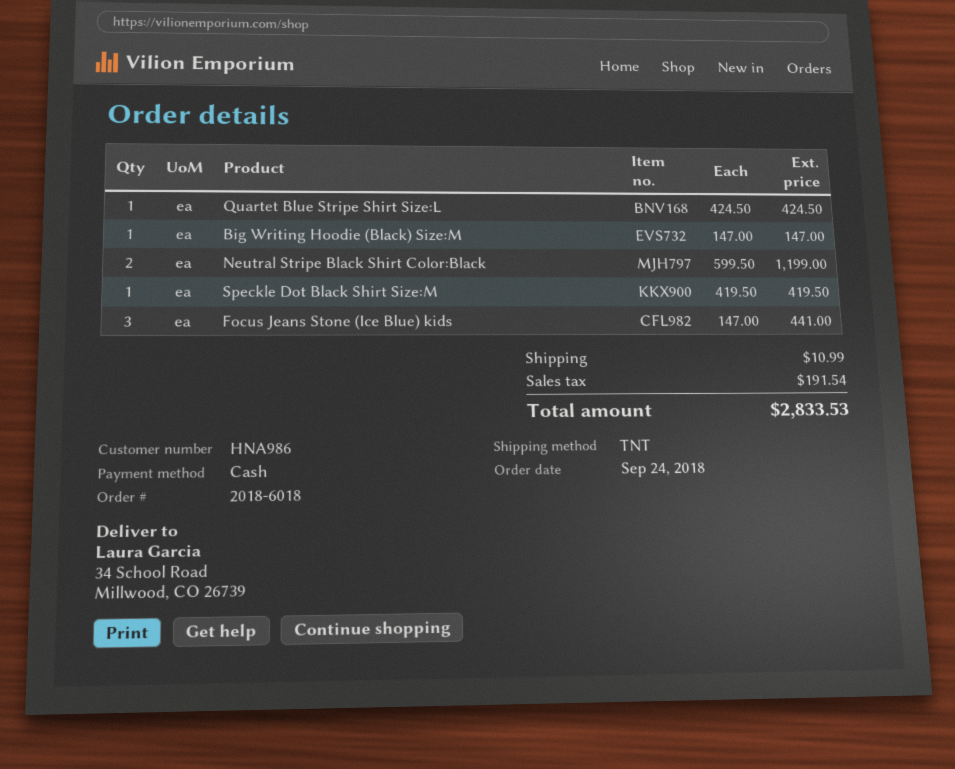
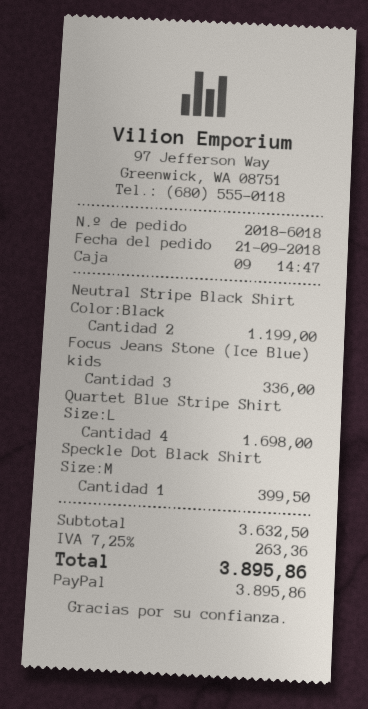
order date: 2018-09-24 -> 2018-09-21
payment method: cash -> PayPal
Quartet Blue Stripe Shirt Size:L: 1 for 424.50 -> 4 for 1698.00
Big Writing Hoodie (Black) Size:M: 1 for 147.00 -> none
Speckle Dot Black Shirt Size:M: 1 for 419.50 -> 1 for 399.50
Focus Jeans Stone (Ice Blue) kids: 3 for 441.00 -> 3 for 336.00
shipping: 10.99 -> none
tax: 191.54 -> 263.36
total: 2833.53 -> 3895.86

